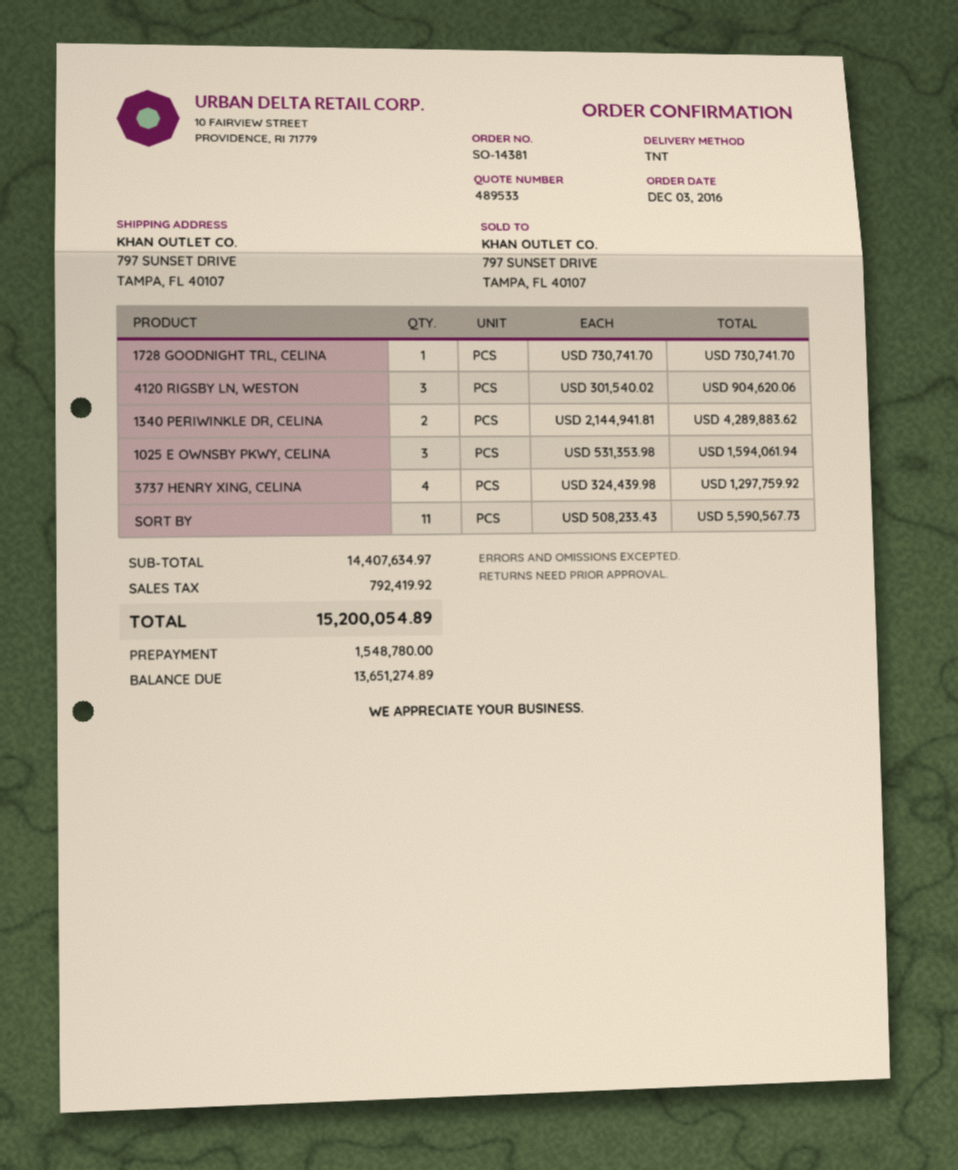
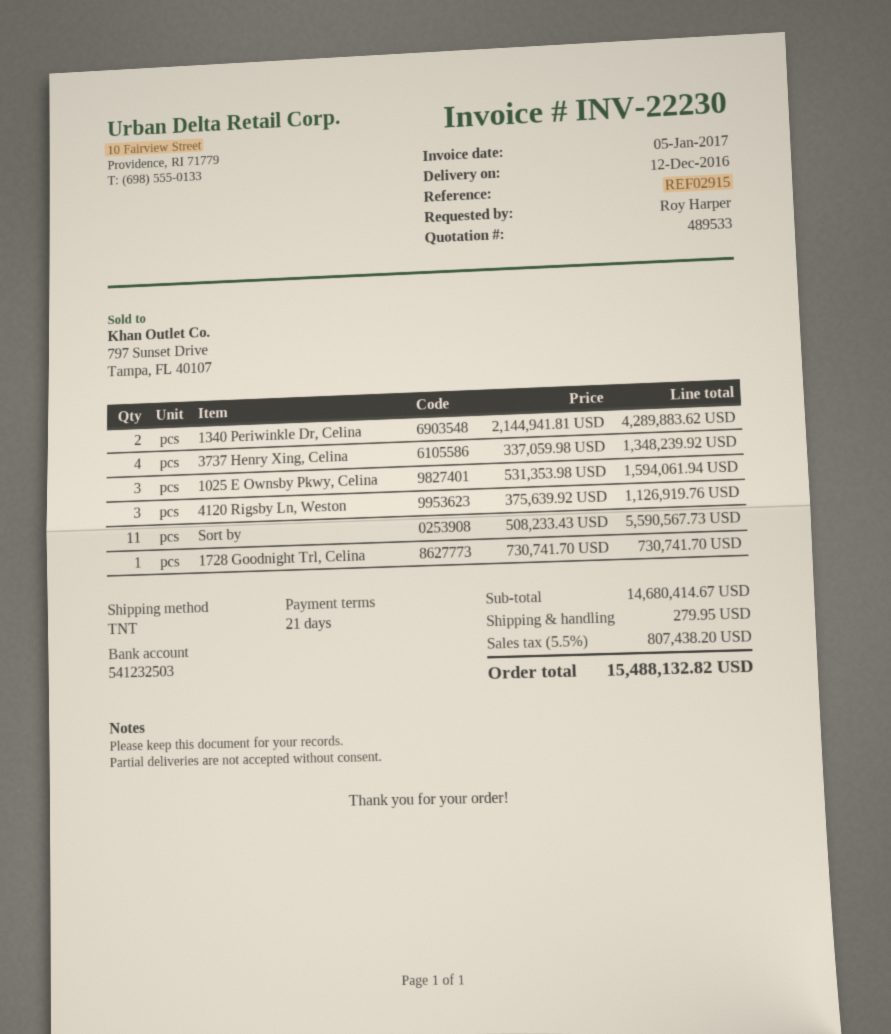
4120 RIGSBY LN, WESTON: 3 x 301540.02 = 904620.06 -> 3 x 375639.92 = 1126919.76
3737 HENRY XING, CELINA: 4 x 324439.98 = 1297759.92 -> 4 x 337059.98 = 1348239.92
subtotal: 14407634.97 -> 14680414.67
shipping: none -> 279.95
tax: 792419.92 -> 807438.20
total: 15200054.89 -> 15488132.82

